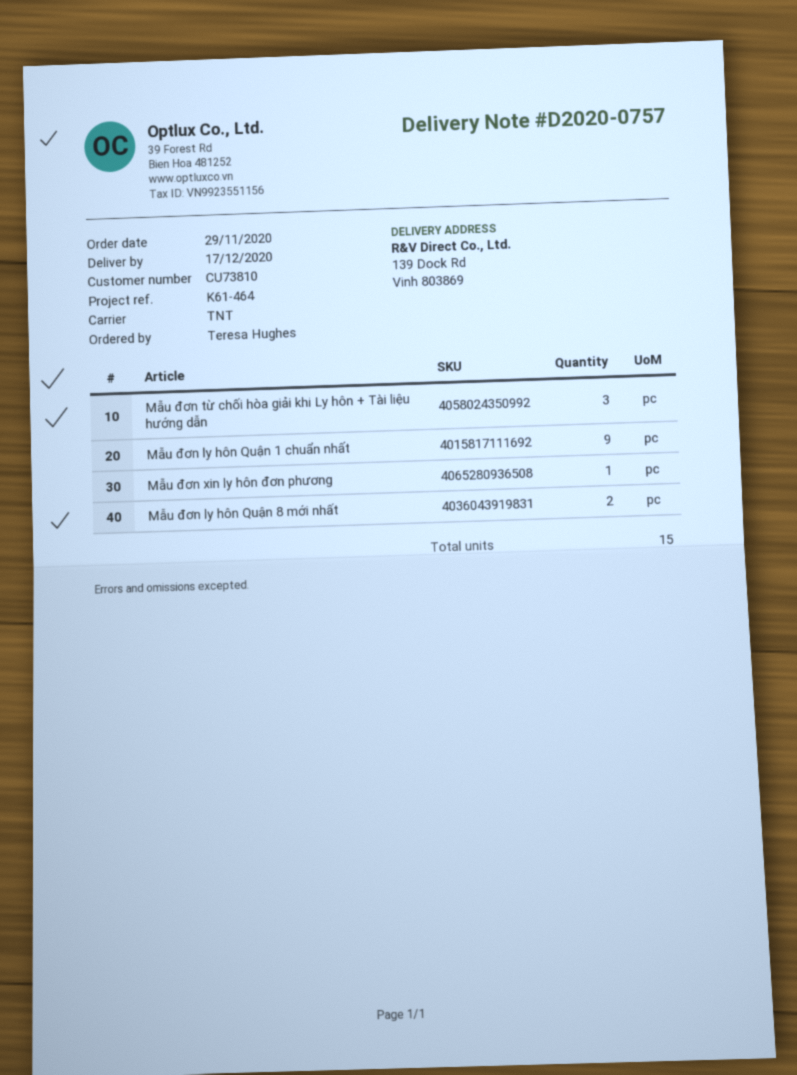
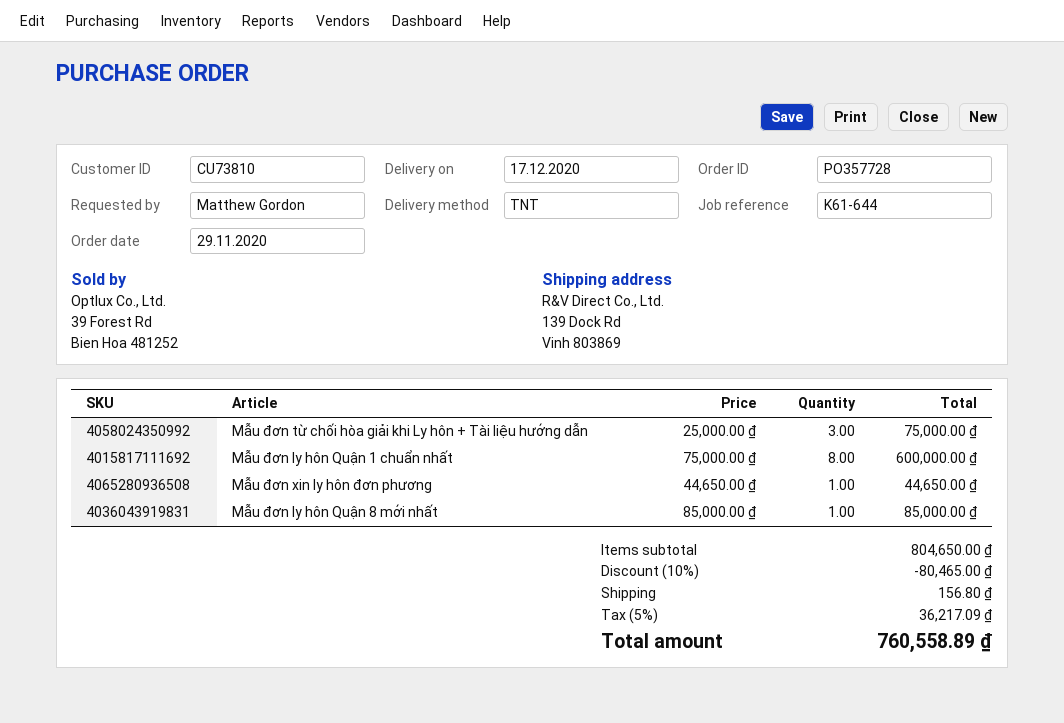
reference: K61-464 -> K61-644
ordered by: Teresa Hughes -> Matthew Gordon
Mẫu đơn ly hôn Quận 1 chuẩn nhất: 9 -> 8
Mẫu đơn ly hôn Quận 8 mới nhất: 2 -> 1

